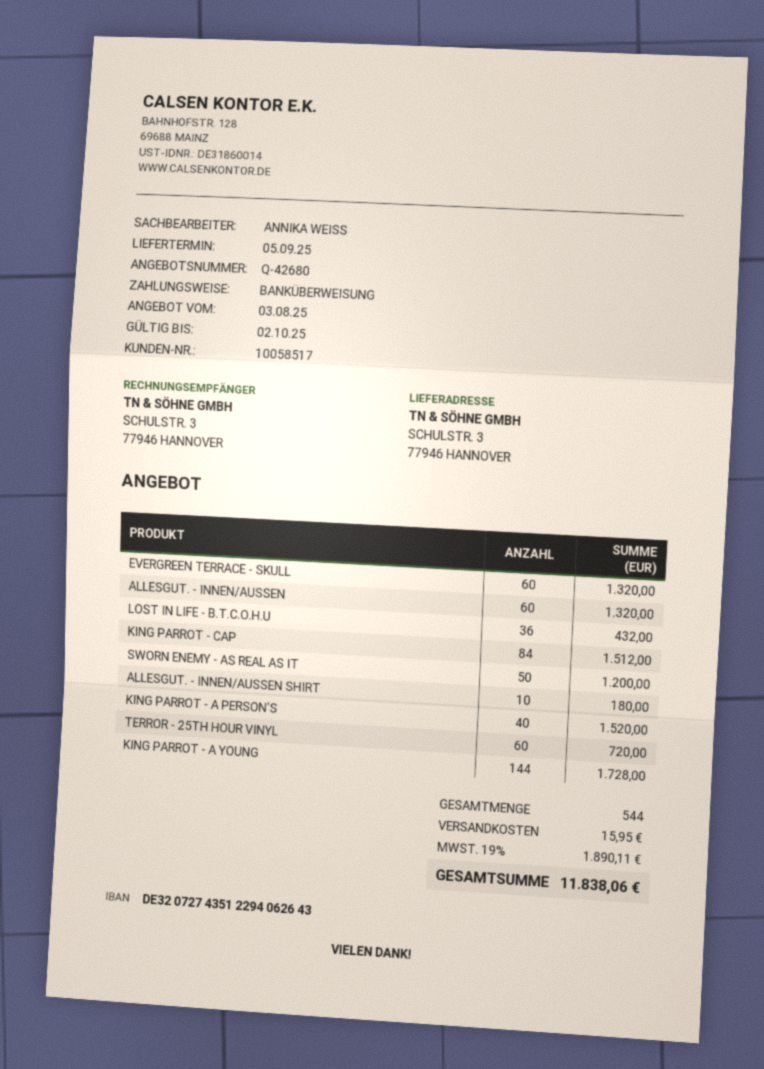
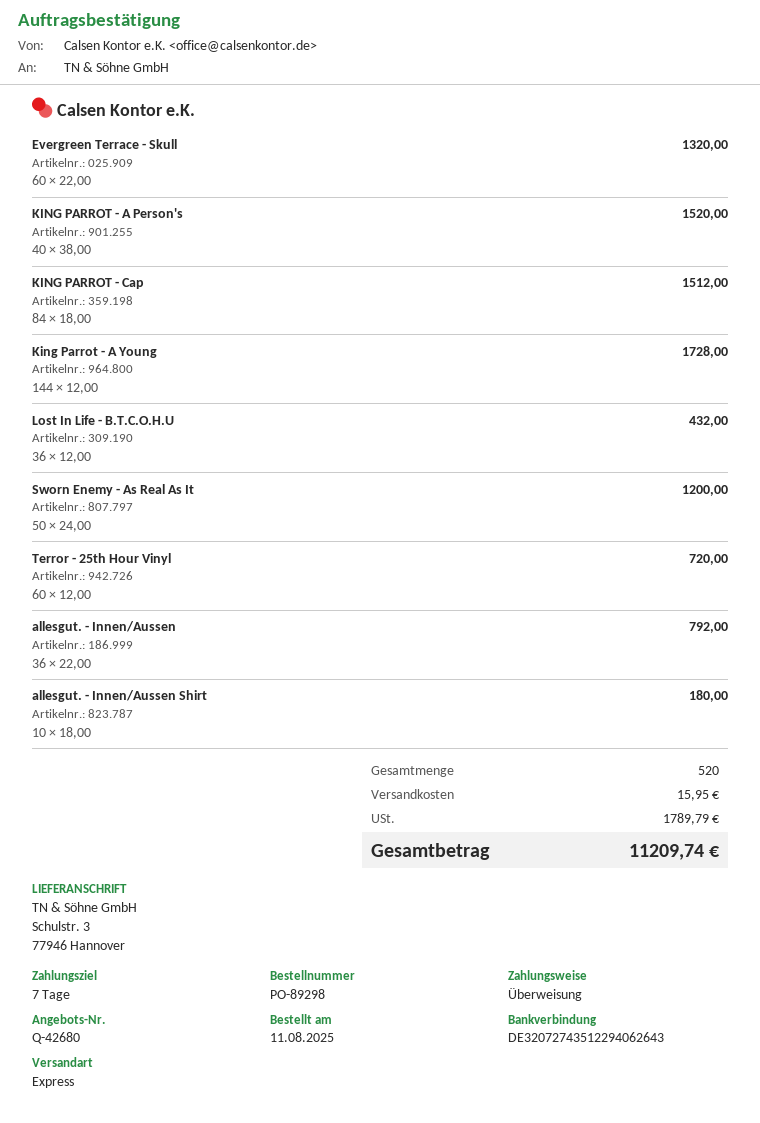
ALLESGUT. - INNEN/AUSSEN: 60 for 1320.00 -> 36 for 792.00
total quantity: 544 -> 520
tax: 1890.11 -> 1789.79
total: 11838.06 -> 11209.74

